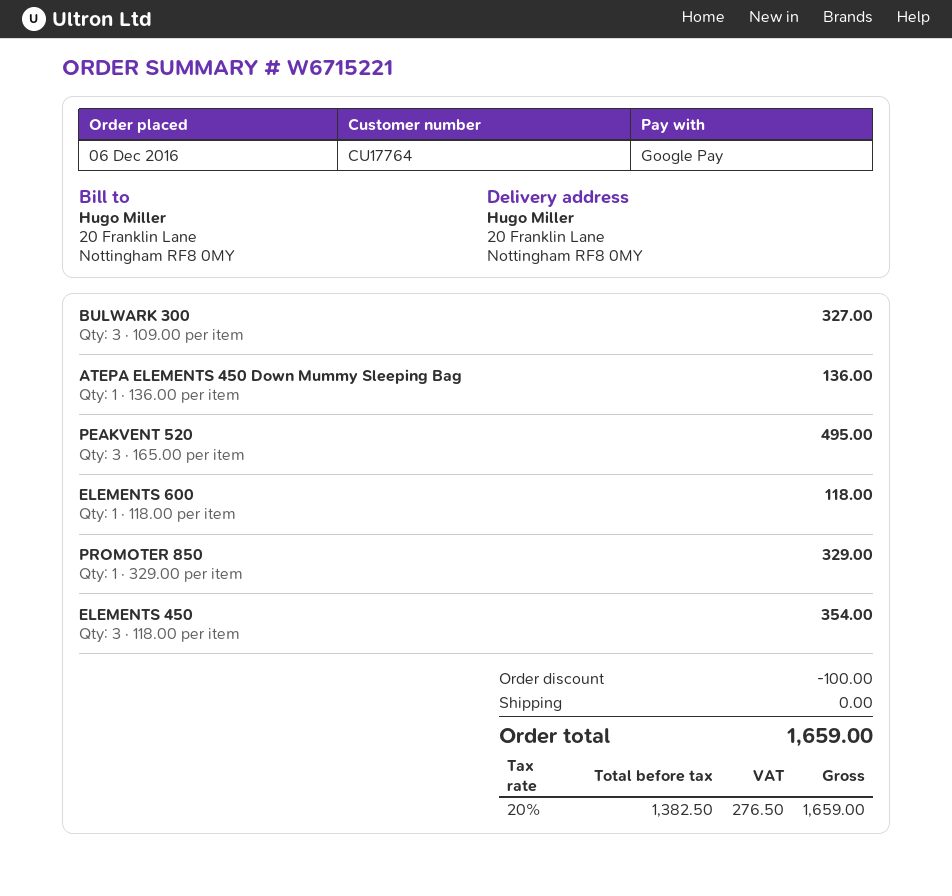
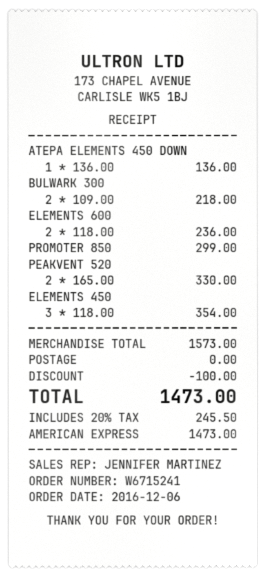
order number: W6715221 -> W6715241
payment method: Google Pay -> American Express
BULWARK 300: 3 x 109.00 = 327.00 -> 2 x 109.00 = 218.00
PEAKVENT 520: 3 x 165.00 = 495.00 -> 2 x 165.00 = 330.00
ELEMENTS 600: 1 x 118.00 = 118.00 -> 2 x 118.00 = 236.00
PROMOTER 850: 1 x 329.00 = 329.00 -> 1 x 299.00 = 299.00
tax: 20% = 276.50 -> 20% = 245.50
total: 1659.00 -> 1473.00

